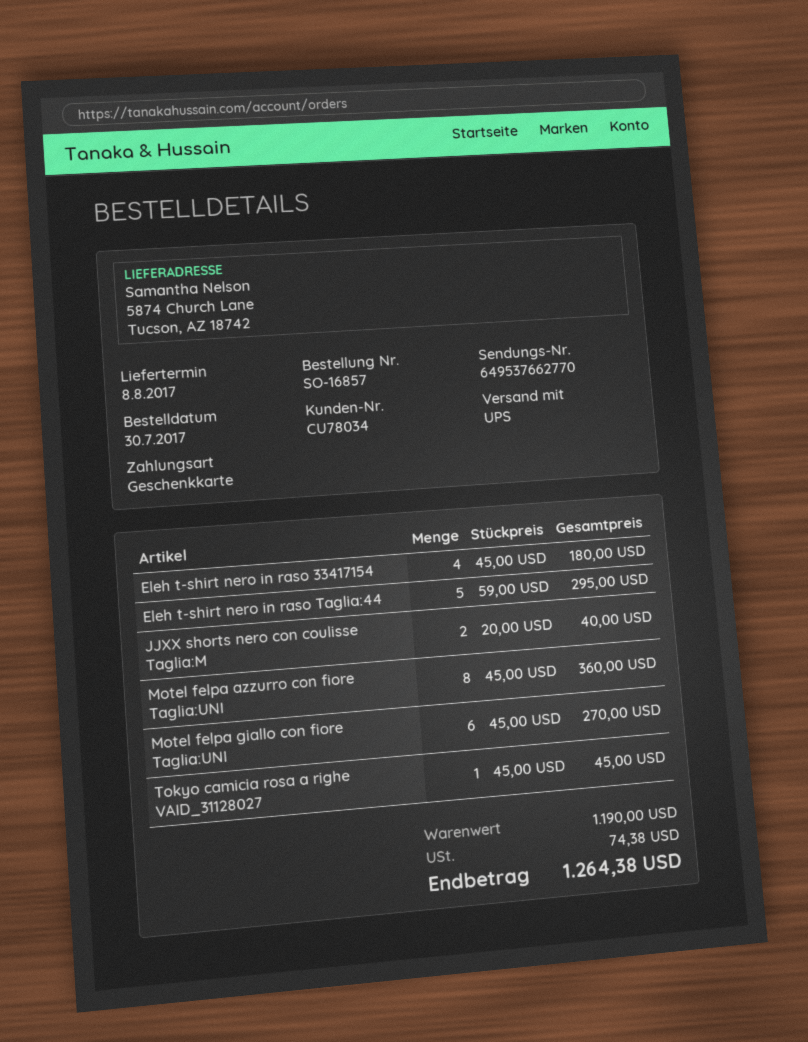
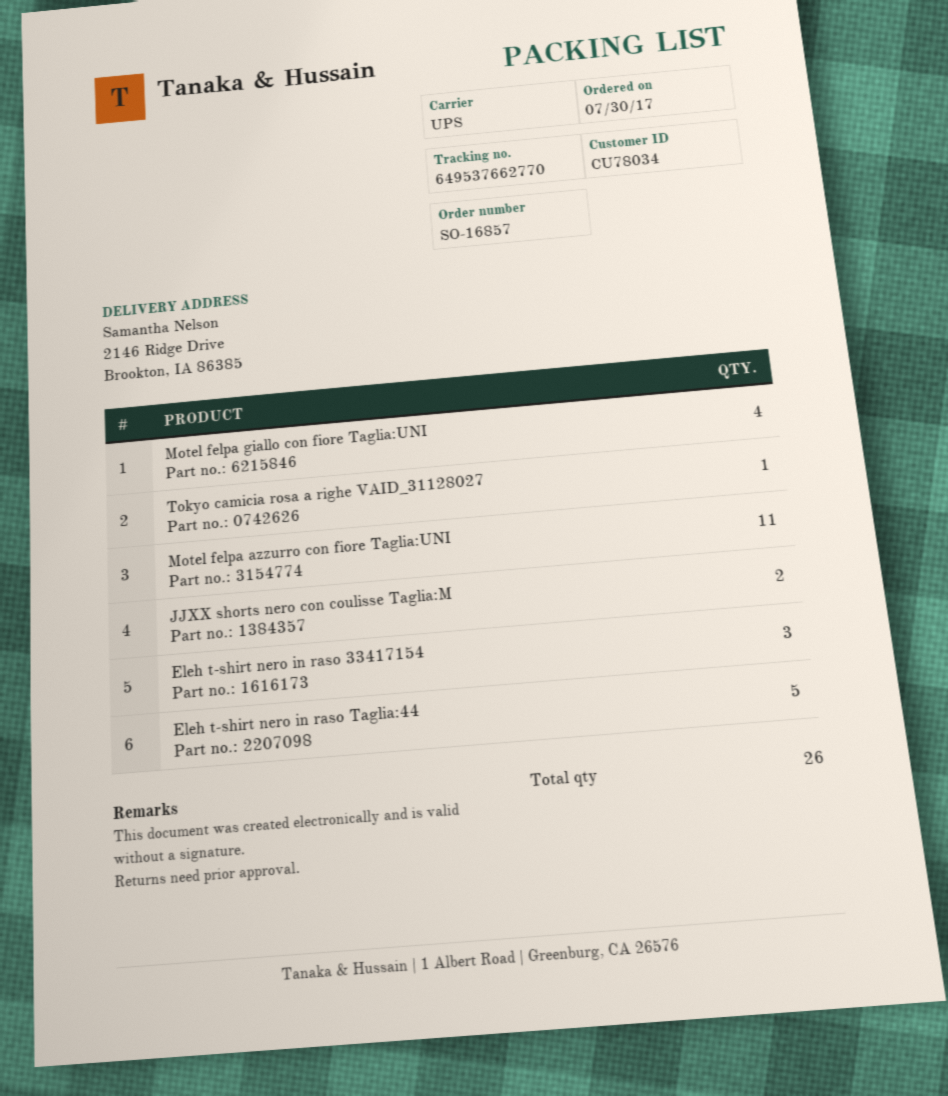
ship to: 5874 Church Lane, Tucson, AZ 18742 -> 2146 Ridge Drive, Brookton, IA 86385
Eleh t-shirt nero in raso 33417154: 4 -> 3
Motel felpa azzurro con fiore Taglia:UNI: 8 -> 11
Motel felpa giallo con fiore Taglia:UNI: 6 -> 4

